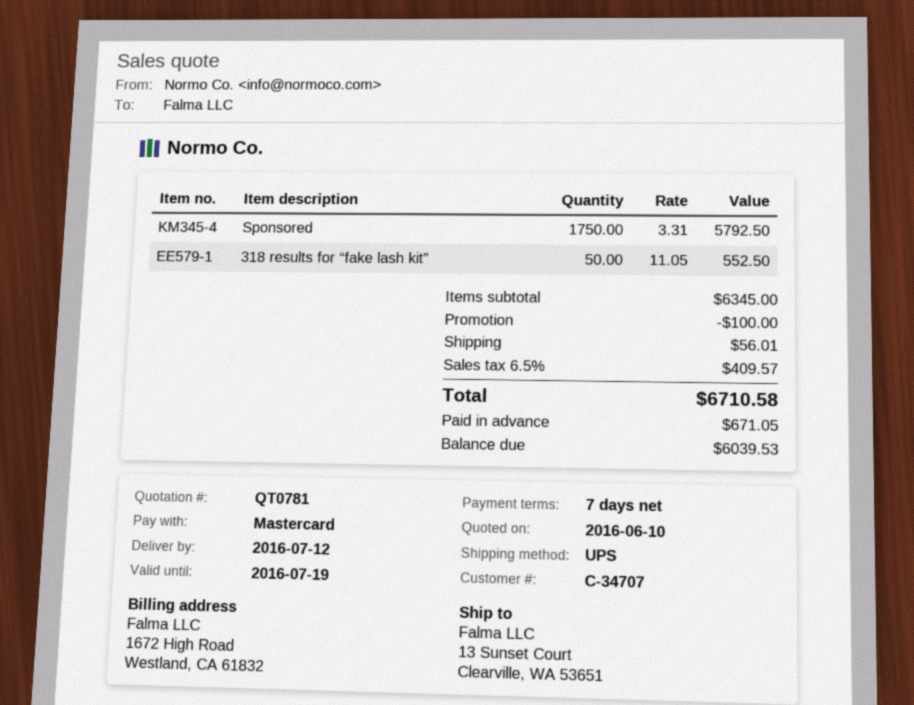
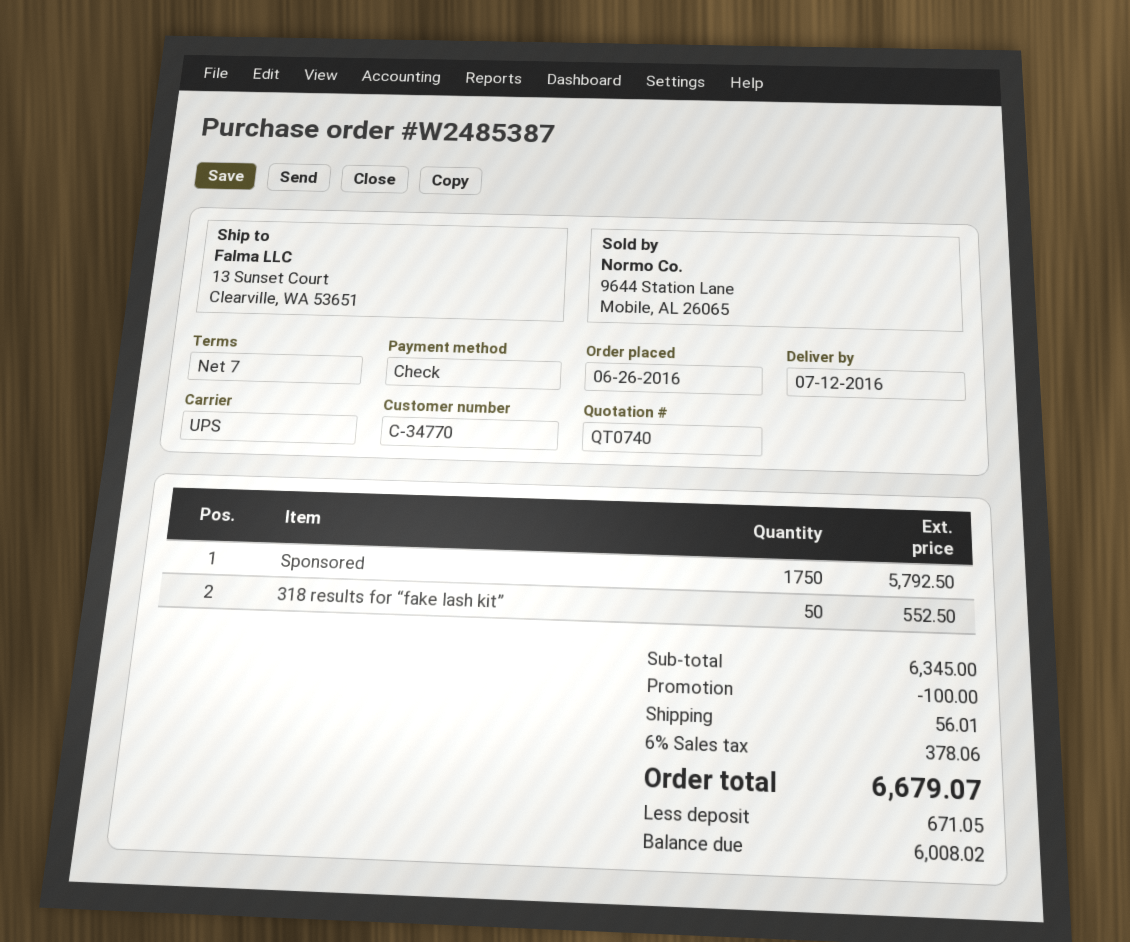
quote number: QT0781 -> QT0740
customer number: C-34707 -> C-34770
payment method: Mastercard -> cheque
tax: 6.5% = 409.57 -> 6% = 378.06
total: 6710.58 -> 6679.07
balance: 6039.53 -> 6008.02

